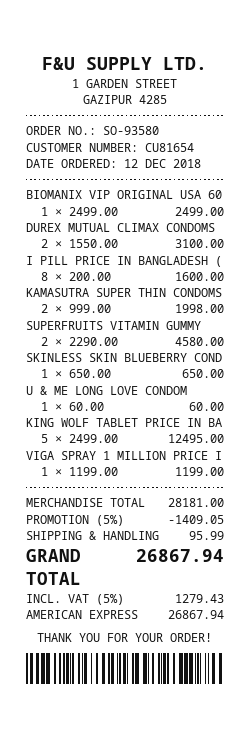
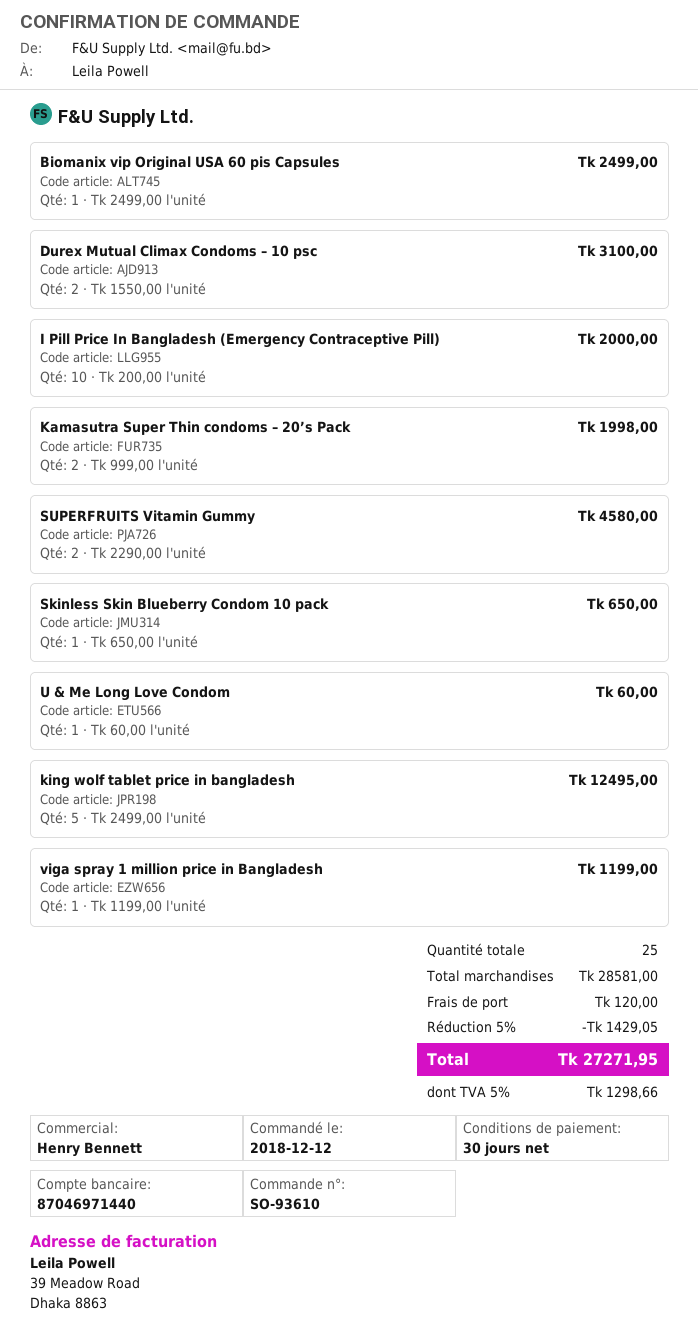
order number: SO-93580 -> SO-93610
I PILL PRICE IN BANGLADESH (: 8 x 200.00 = 1600.00 -> 10 x 200.00 = 2000.00
subtotal: 28181.00 -> 28581.00
discount: 5% = 1409.05 -> 5% = 1429.05
shipping: 95.99 -> 120.00
tax: 5% = 1279.43 -> 5% = 1298.66
total: 26867.94 -> 27271.95

